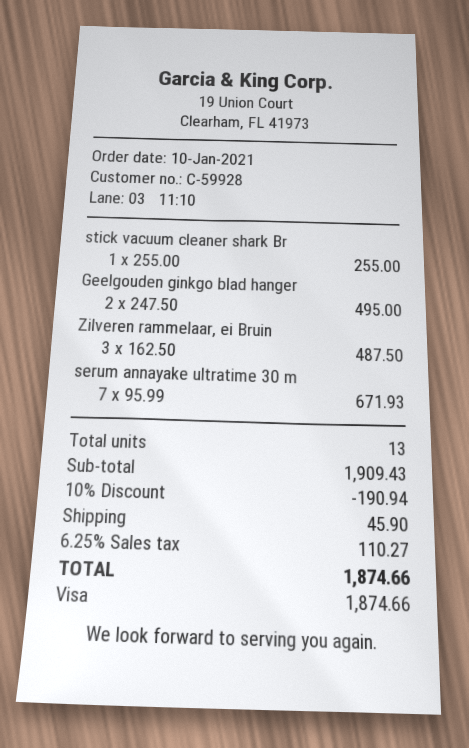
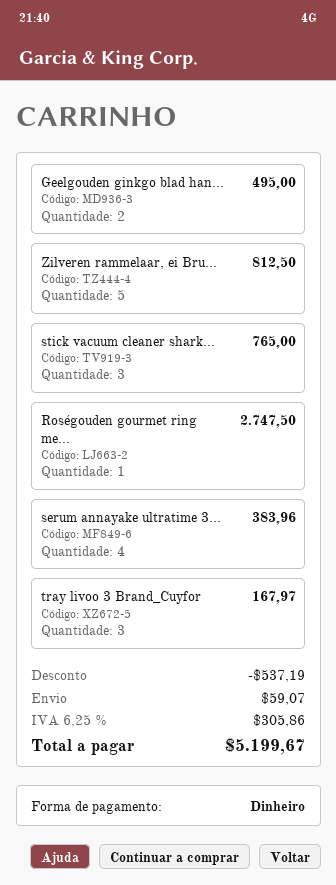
payment method: Visa -> cash
stick vacuum cleaner shark Br: 1 for 255.00 -> 3 for 765.00
Zilveren rammelaar, ei Bruin: 3 for 487.50 -> 5 for 812.50
serum annayake ultratime 30 m: 7 for 671.93 -> 4 for 383.96
Roségouden gourmet ring me...: none -> 1 for 2747.50
tray livoo 3 Brand_Cuyfor: none -> 3 for 167.97
discount: 190.94 -> 537.19
shipping: 45.90 -> 59.07
tax: 6.25% = 110.27 -> 6.25% = 305.86
total: 1874.66 -> 5199.67

